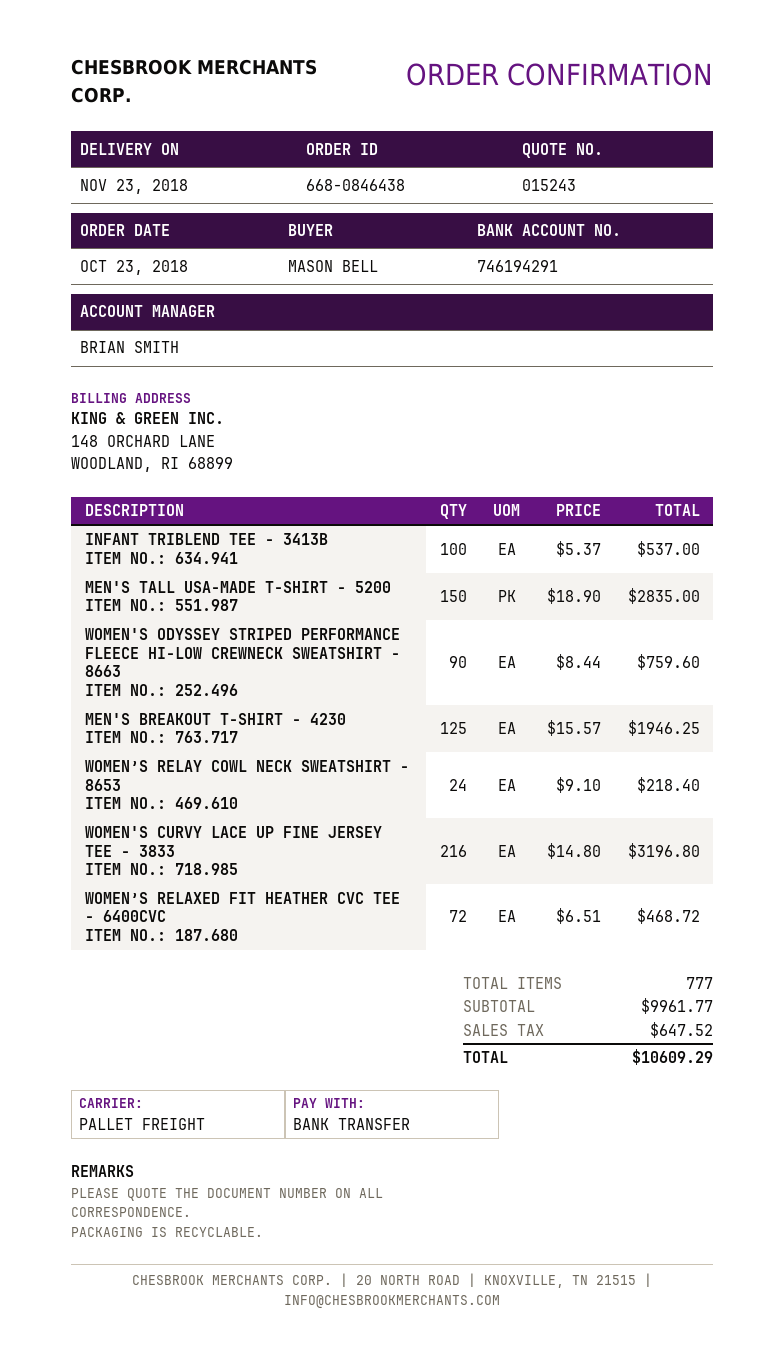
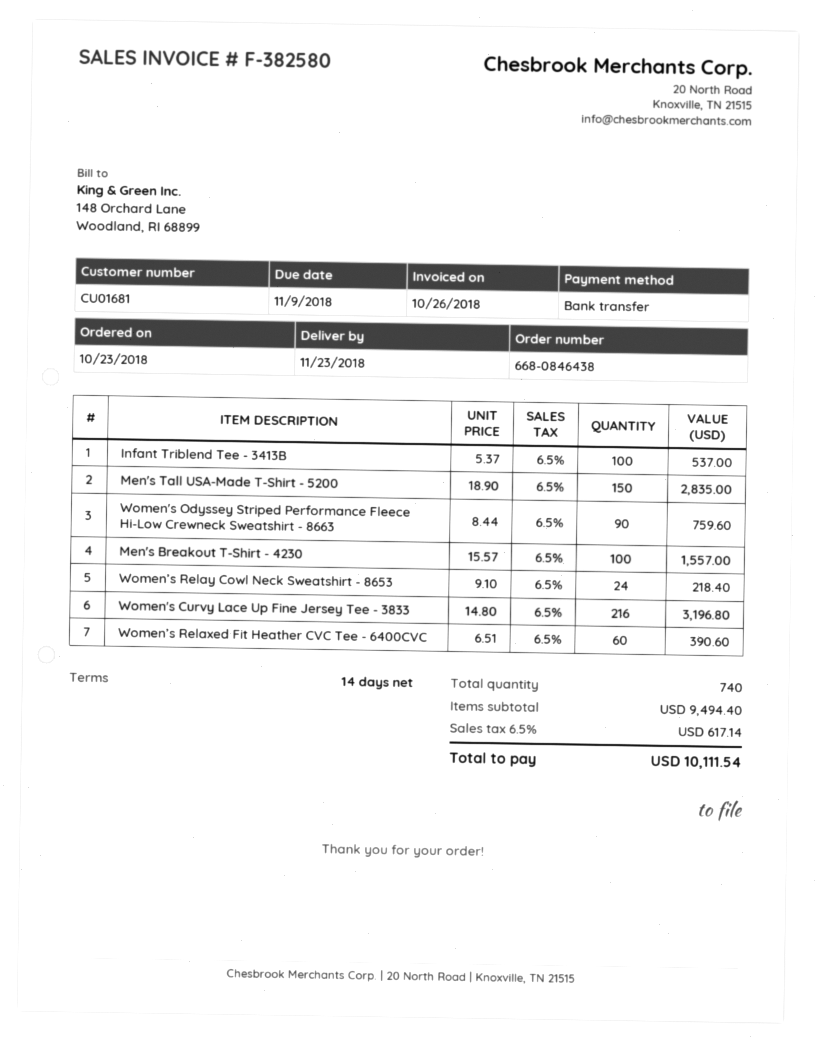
MEN'S BREAKOUT T-SHIRT - 4230: 125 x 15.57 = 1946.25 -> 100 x 15.57 = 1557.00
WOMEN’S RELAXED FIT HEATHER CVC TEE - 6400CVC: 72 x 6.51 = 468.72 -> 60 x 6.51 = 390.60
total quantity: 777 -> 740
subtotal: 9961.77 -> 9494.40
tax: 647.52 -> 617.14
total: 10609.29 -> 10111.54

